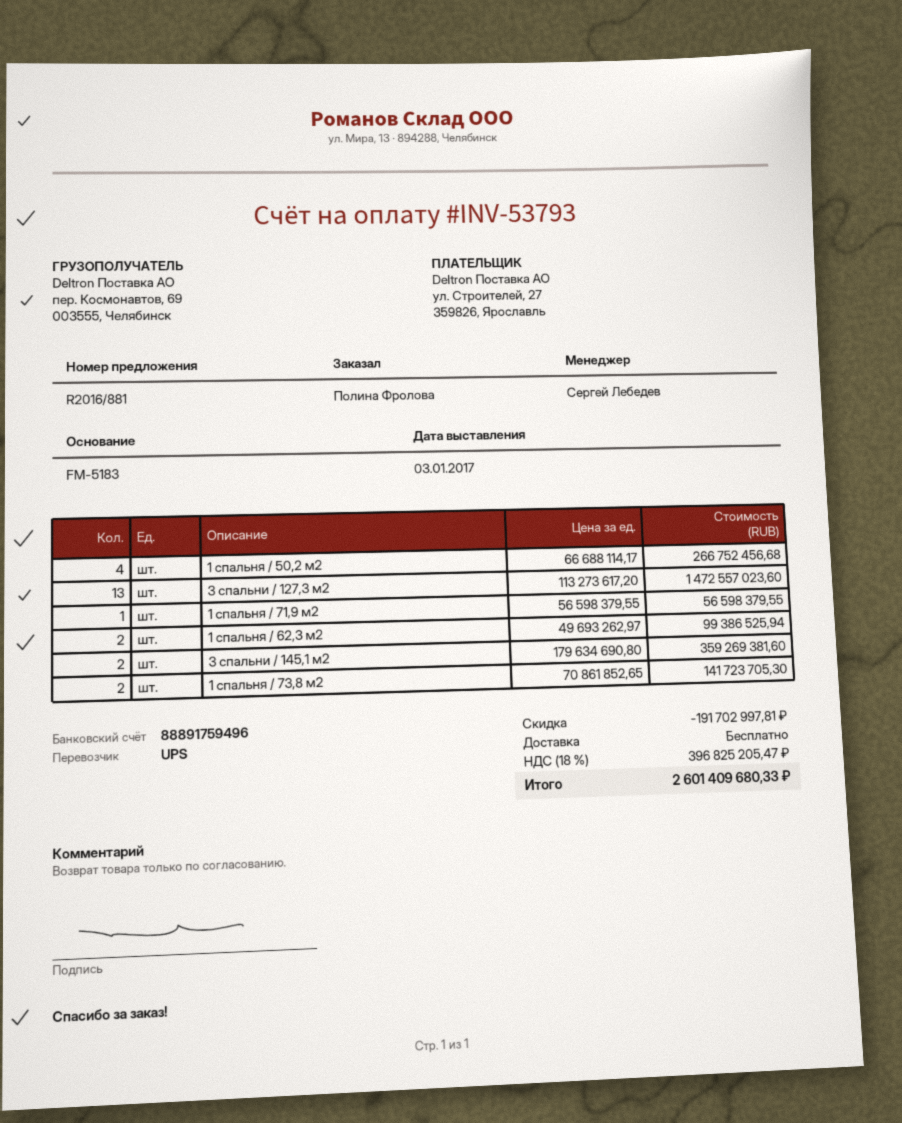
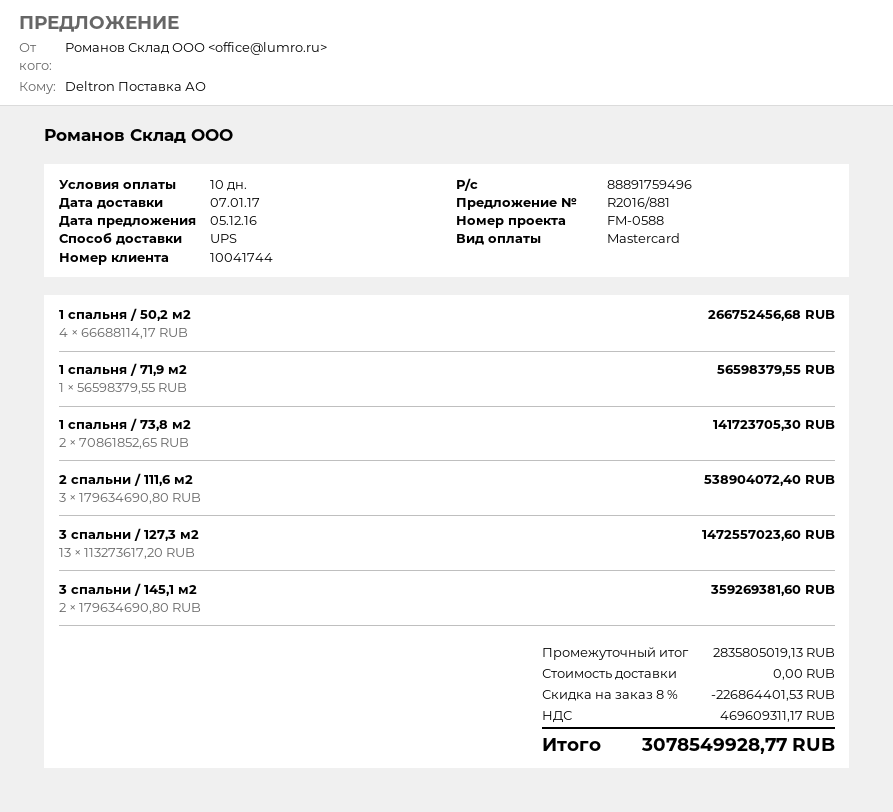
reference: FM-5183 -> FM-0588
1 спальня / 62,3 м2: 2 x 49693262.97 = 99386525.94 -> none
2 спальни / 111,6 м2: none -> 3 x 179634690.80 = 538904072.40
discount: 191702997.81 -> 226864401.53
tax: 396825205.47 -> 469609311.17
total: 2601409680.33 -> 3078549928.77

